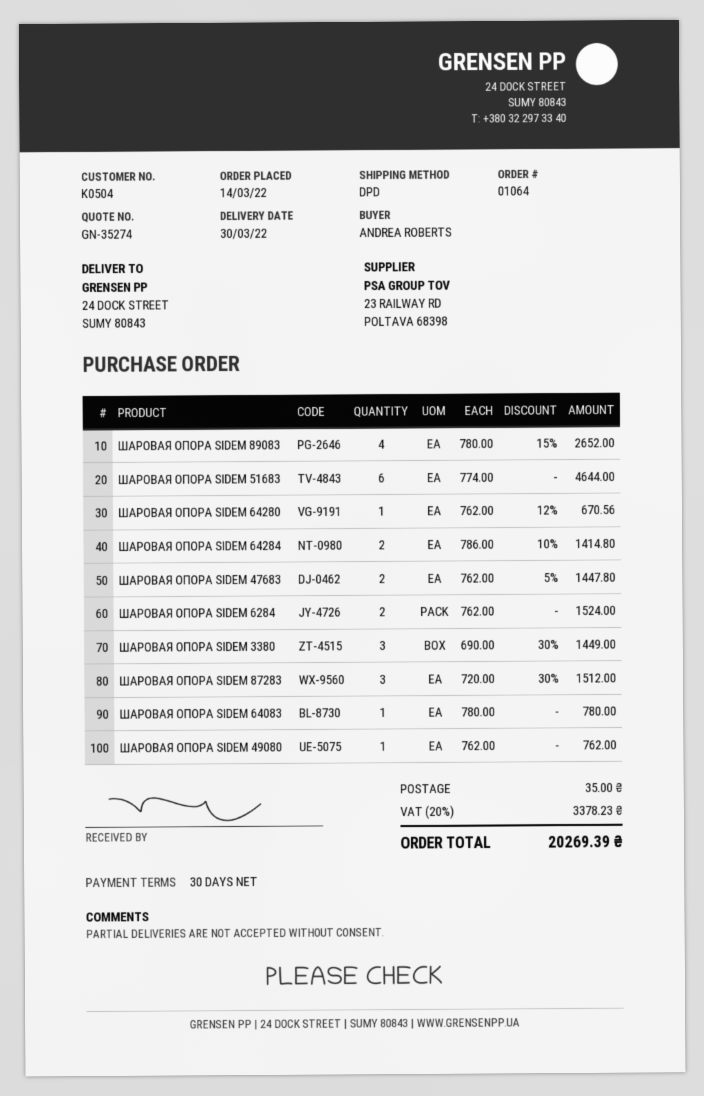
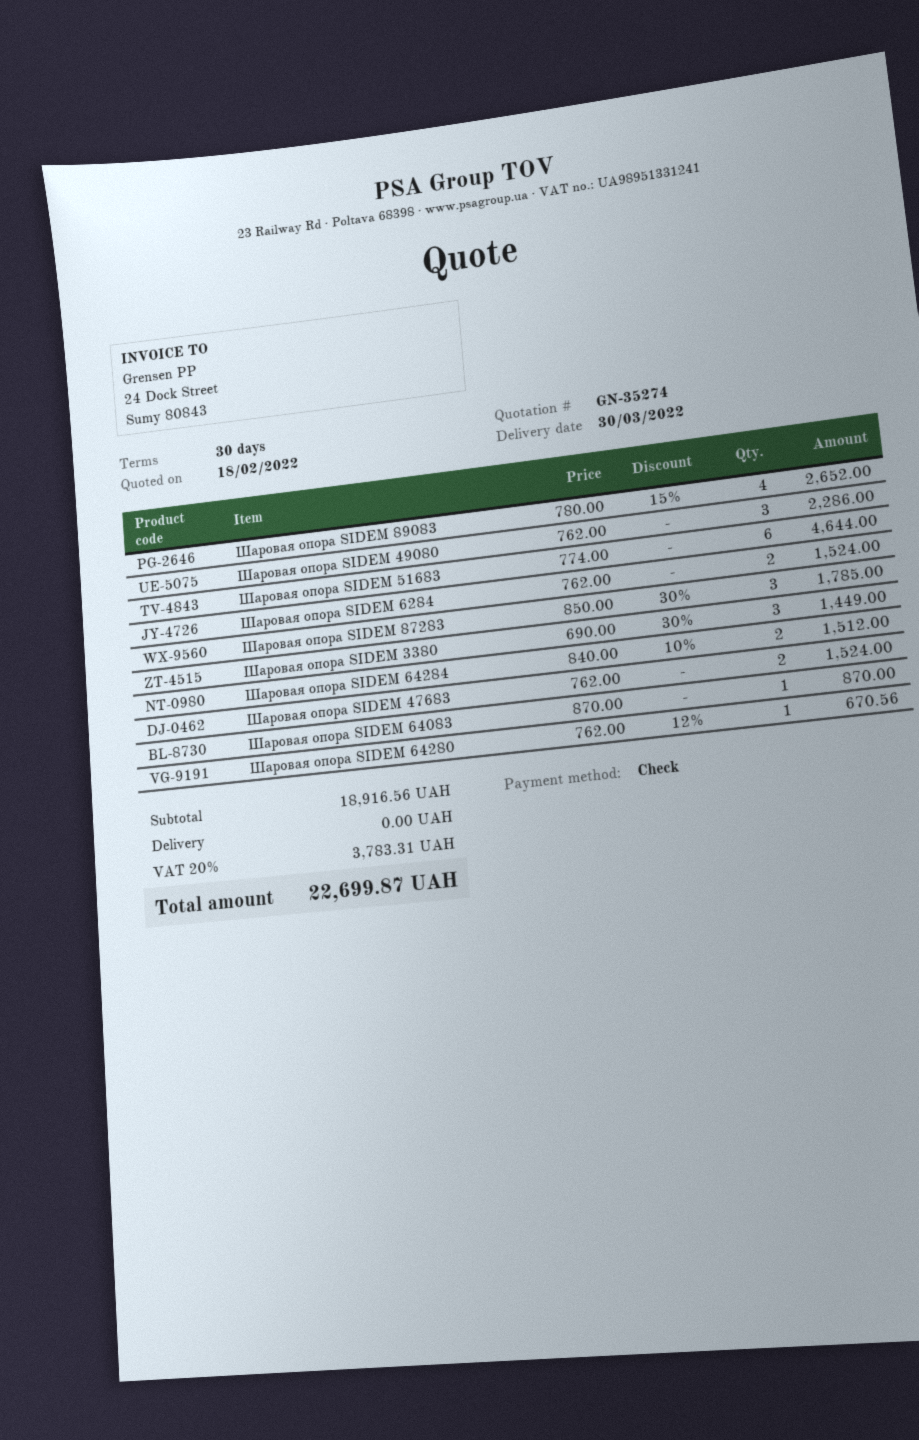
ШАРОВАЯ ОПОРА SIDEM 64284: 2 x 786.00 - 10% = 1414.80 -> 2 x 840.00 - 10% = 1512.00
ШАРОВАЯ ОПОРА SIDEM 47683: 2 x 762.00 - 5% = 1447.80 -> 2 x 762.00 = 1524.00
ШАРОВАЯ ОПОРА SIDEM 87283: 3 x 720.00 - 30% = 1512.00 -> 3 x 850.00 - 30% = 1785.00
ШАРОВАЯ ОПОРА SIDEM 64083: 1 x 780.00 = 780.00 -> 1 x 870.00 = 870.00
ШАРОВАЯ ОПОРА SIDEM 49080: 1 x 762.00 = 762.00 -> 3 x 762.00 = 2286.00
shipping: 35.00 -> 0.00
tax: 20% = 3378.23 -> 20% = 3783.31
total: 20269.39 -> 22699.87

